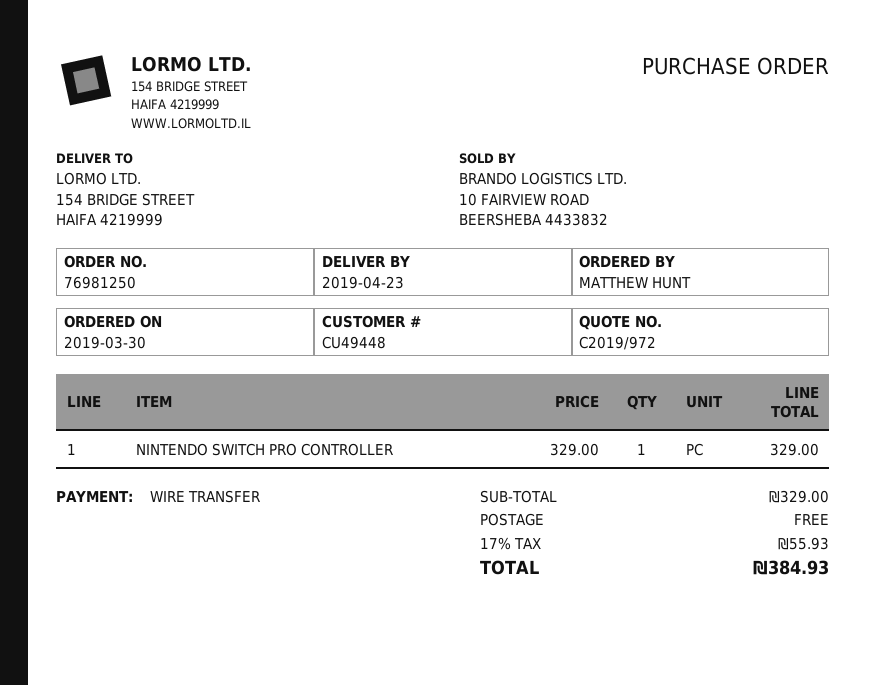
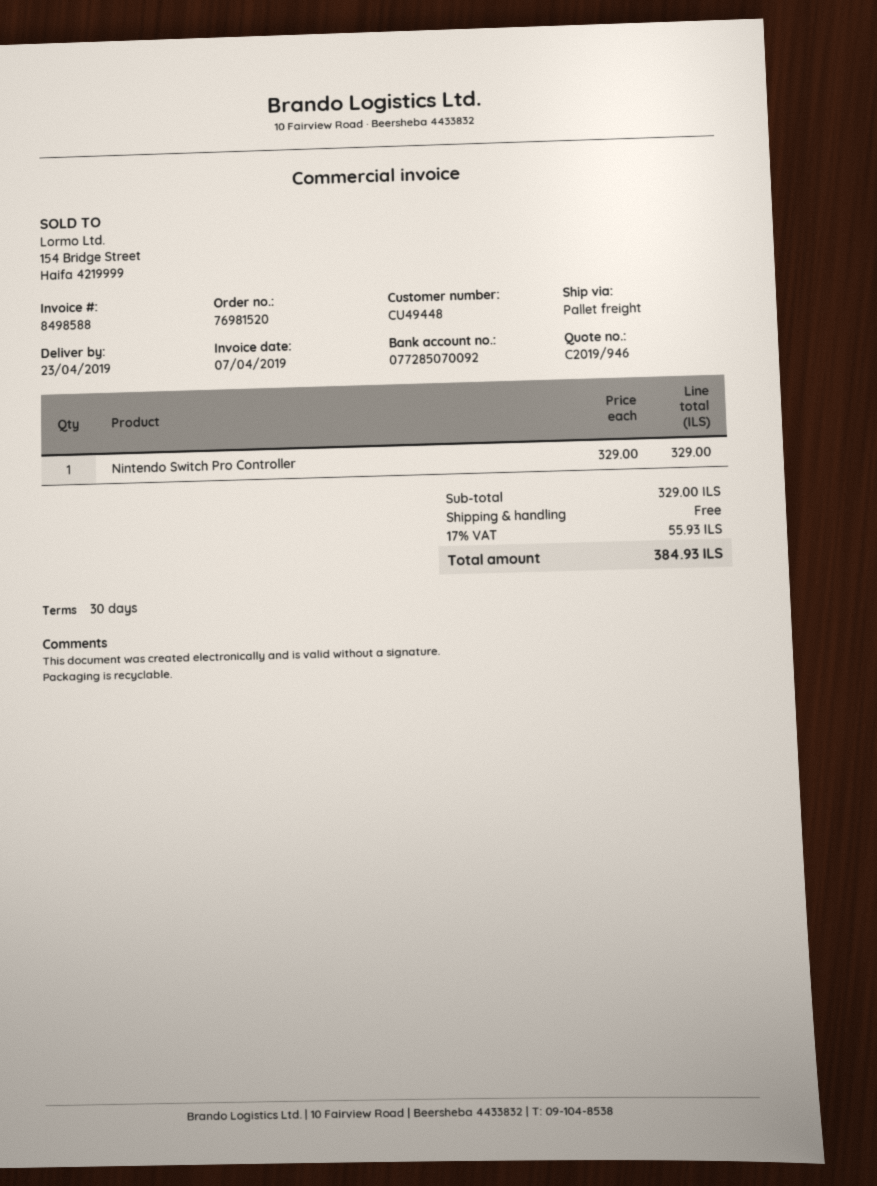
quote number: C2019/972 -> C2019/946
order number: 76981250 -> 76981520

